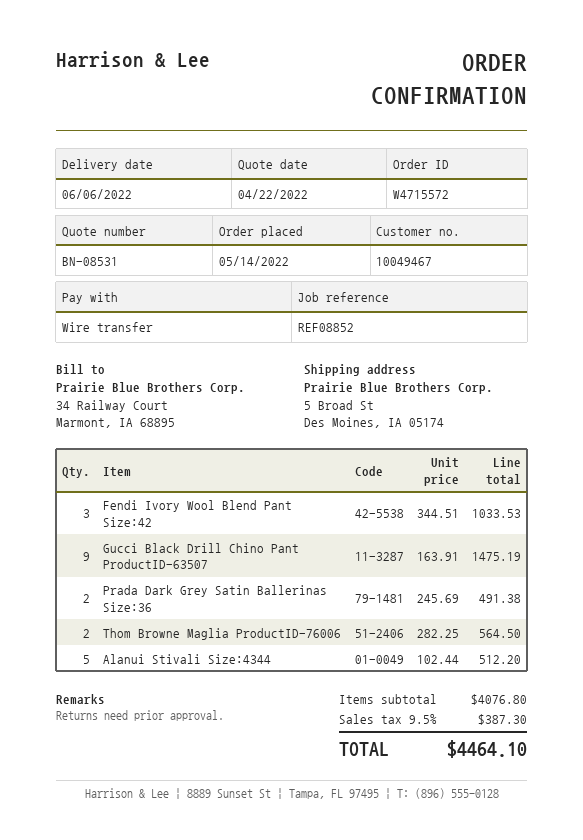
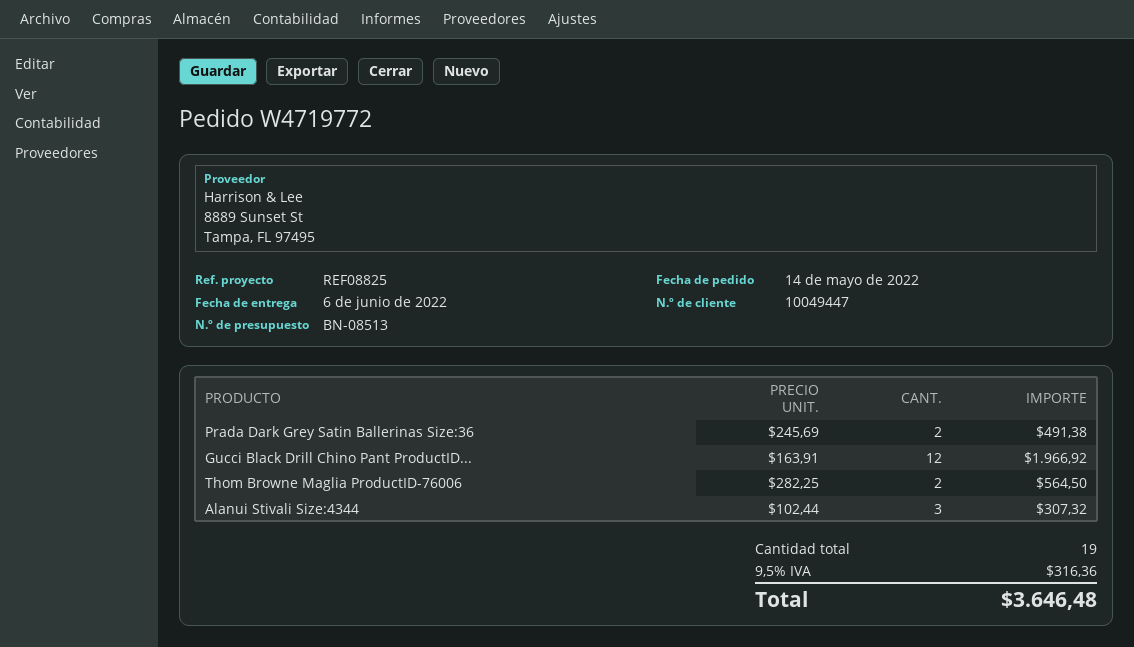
quote number: BN-08531 -> BN-08513
order number: W4715572 -> W4719772
customer number: 10049467 -> 10049447
reference: REF08852 -> REF08825
Fendi Ivory Wool Blend Pant Size:42: 3 x 344.51 = 1033.53 -> none
Gucci Black Drill Chino Pant ProductID-63507: 9 x 163.91 = 1475.19 -> 12 x 163.91 = 1966.92
Alanui Stivali Size:4344: 5 x 102.44 = 512.20 -> 3 x 102.44 = 307.32
tax: 9.5% = 387.30 -> 9.5% = 316.36
total: 4464.10 -> 3646.48

